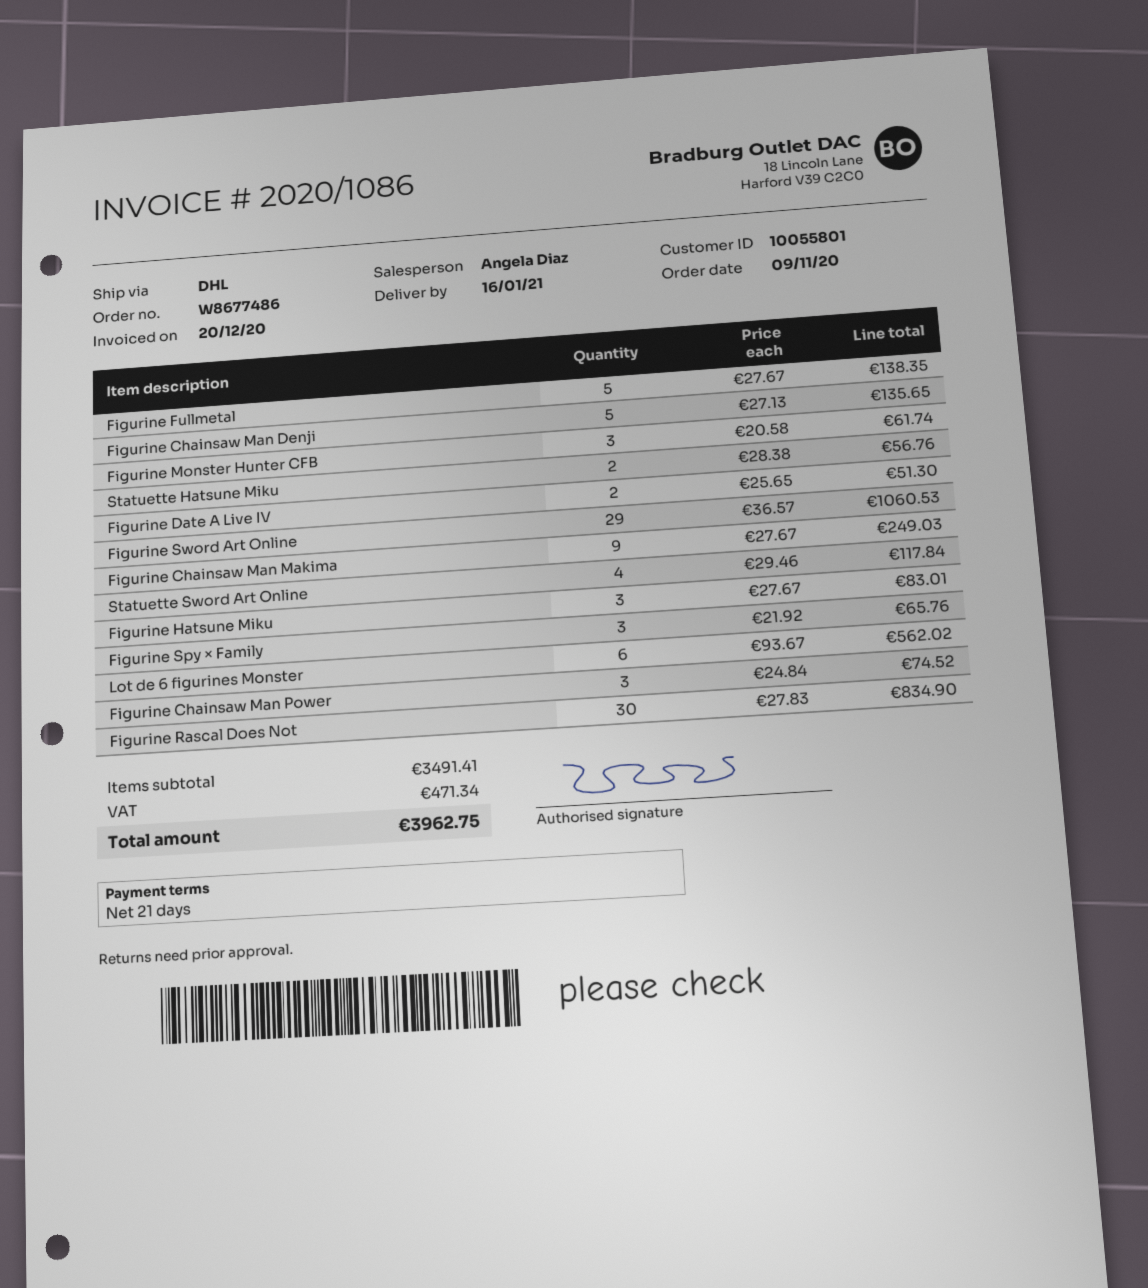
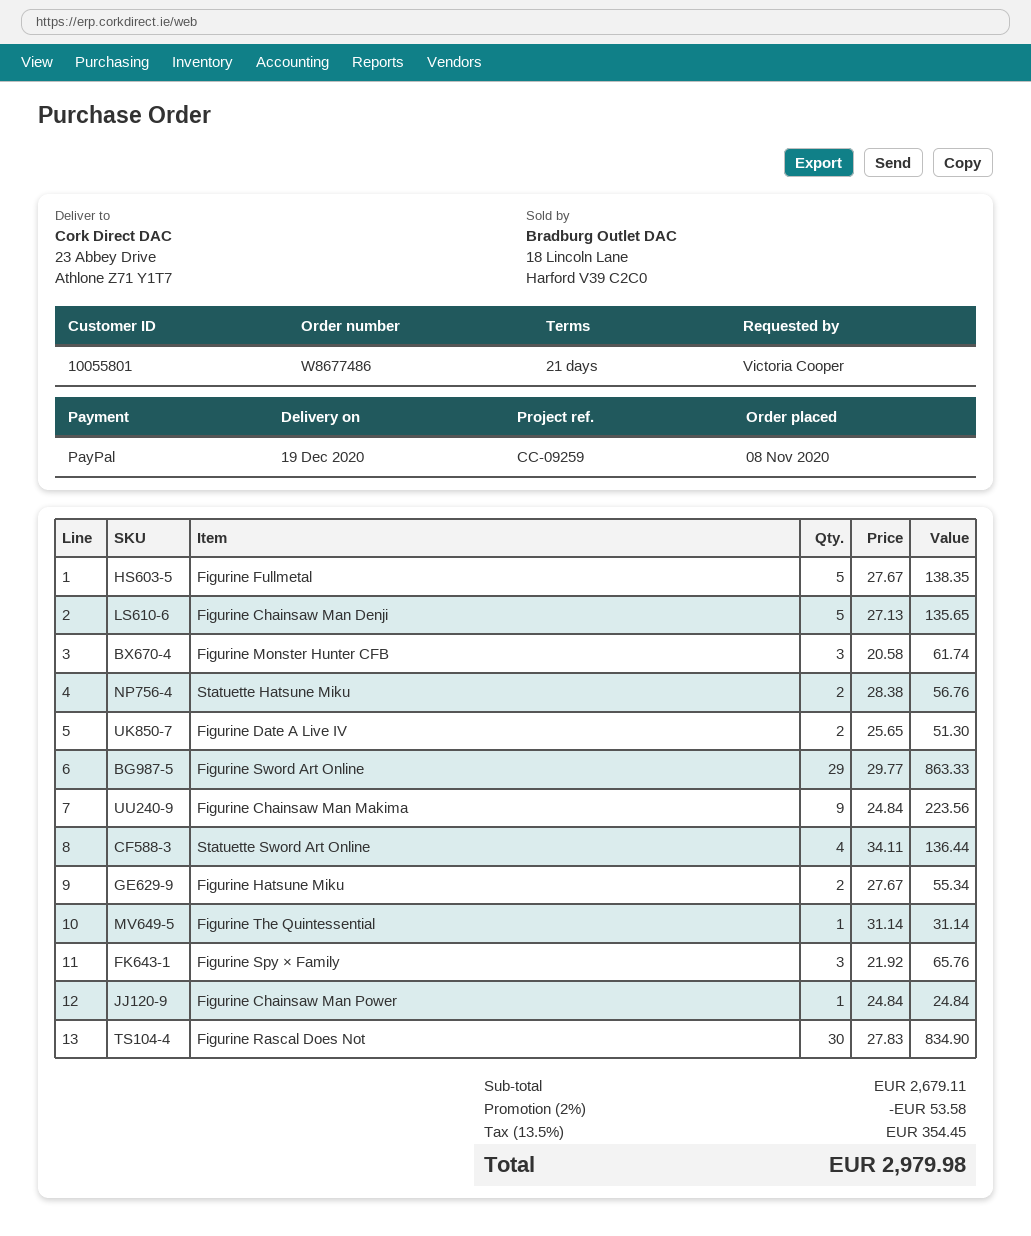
order date: 2020-11-09 -> 2020-11-08
delivery date: 2021-01-16 -> 2020-12-19
Figurine Sword Art Online: 29 x 36.57 = 1060.53 -> 29 x 29.77 = 863.33
Figurine Chainsaw Man Makima: 9 x 27.67 = 249.03 -> 9 x 24.84 = 223.56
Statuette Sword Art Online: 4 x 29.46 = 117.84 -> 4 x 34.11 = 136.44
Figurine Hatsune Miku: 3 x 27.67 = 83.01 -> 2 x 27.67 = 55.34
Lot de 6 figurines Monster: 6 x 93.67 = 562.02 -> none
Figurine Chainsaw Man Power: 3 x 24.84 = 74.52 -> 1 x 24.84 = 24.84
Figurine The Quintessential: none -> 1 x 31.14 = 31.14
subtotal: 3491.41 -> 2679.11
discount: none -> 2% = 53.58
tax: 471.34 -> 354.45
total: 3962.75 -> 2979.98

